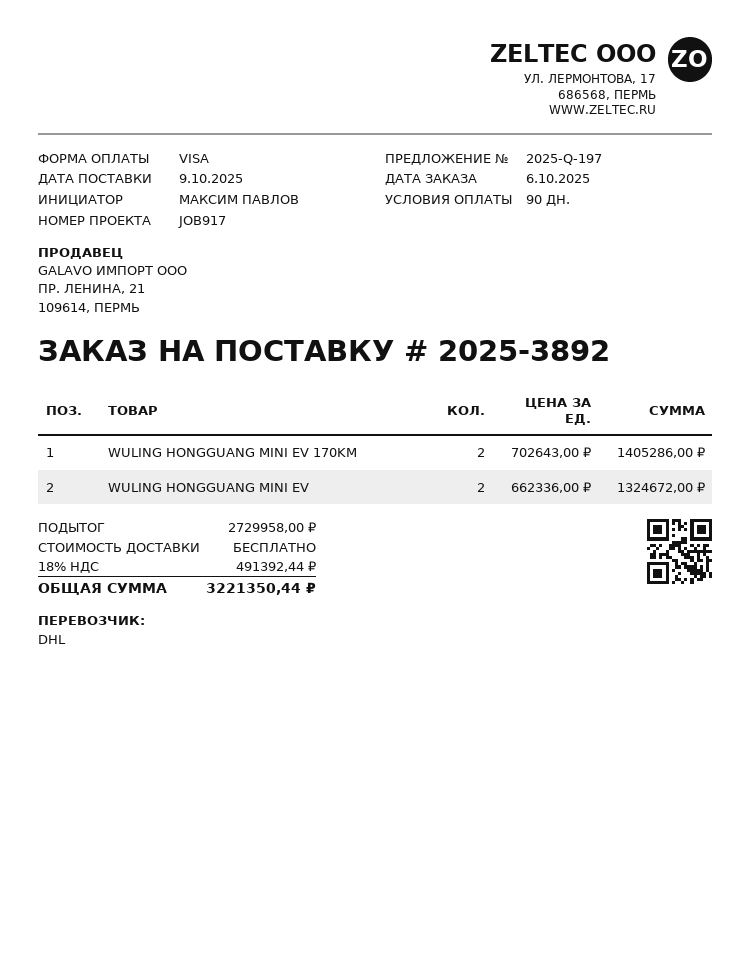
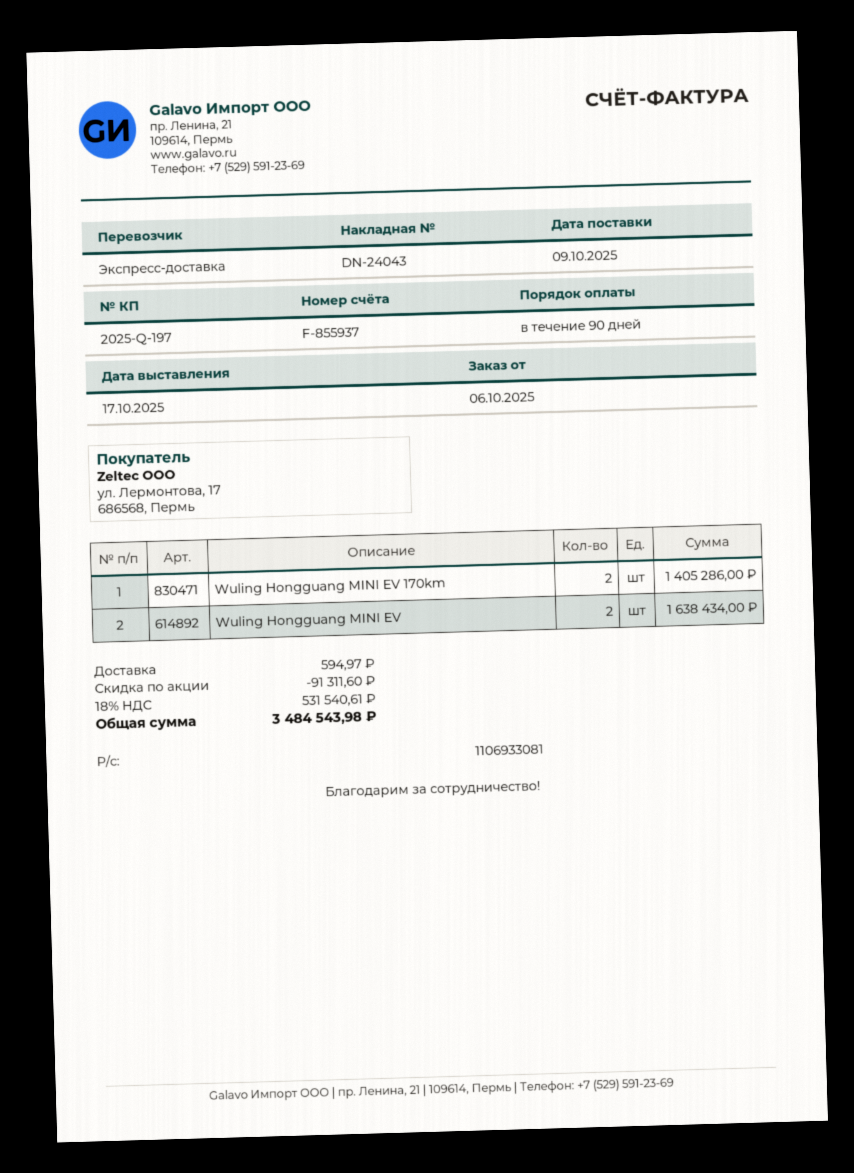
shipping method: DHL -> express
WULING HONGGUANG MINI EV: 2 for 1324672.00 -> 2 for 1638434.00
discount: none -> 91311.60
shipping: 0.00 -> 594.97
tax: 18% = 491392.44 -> 18% = 531540.61
total: 3221350.44 -> 3484543.98

